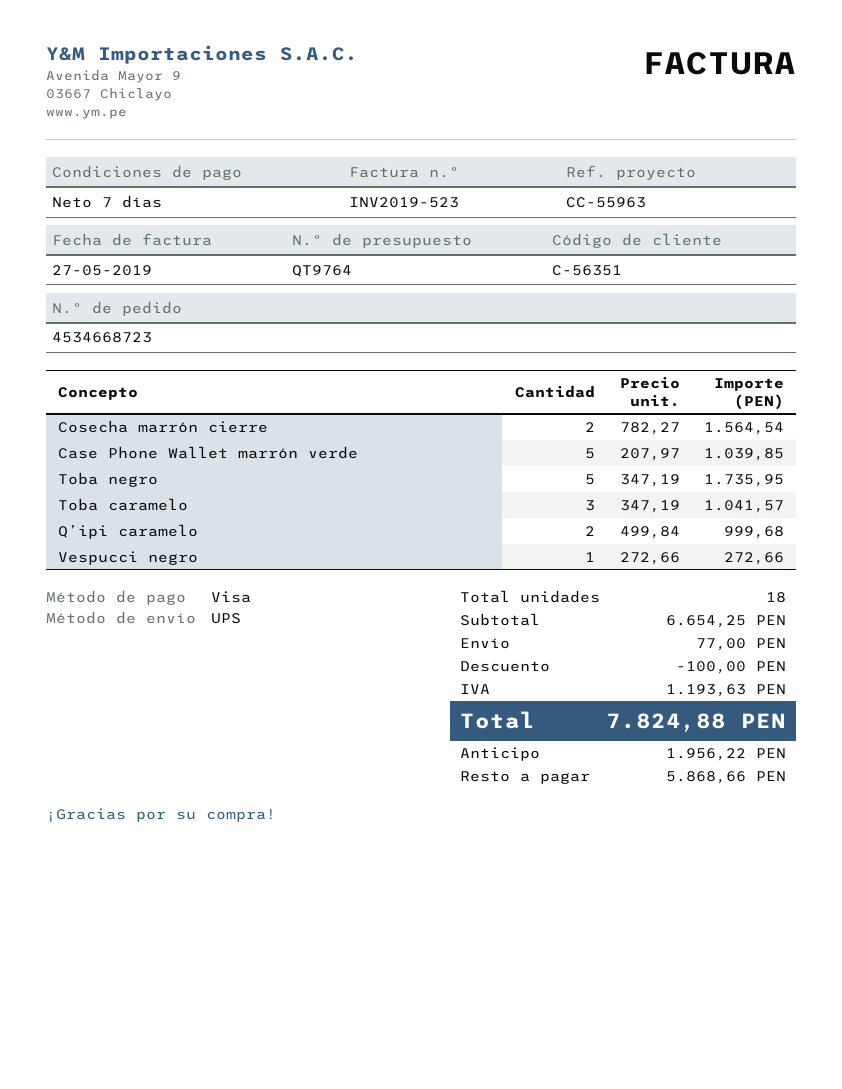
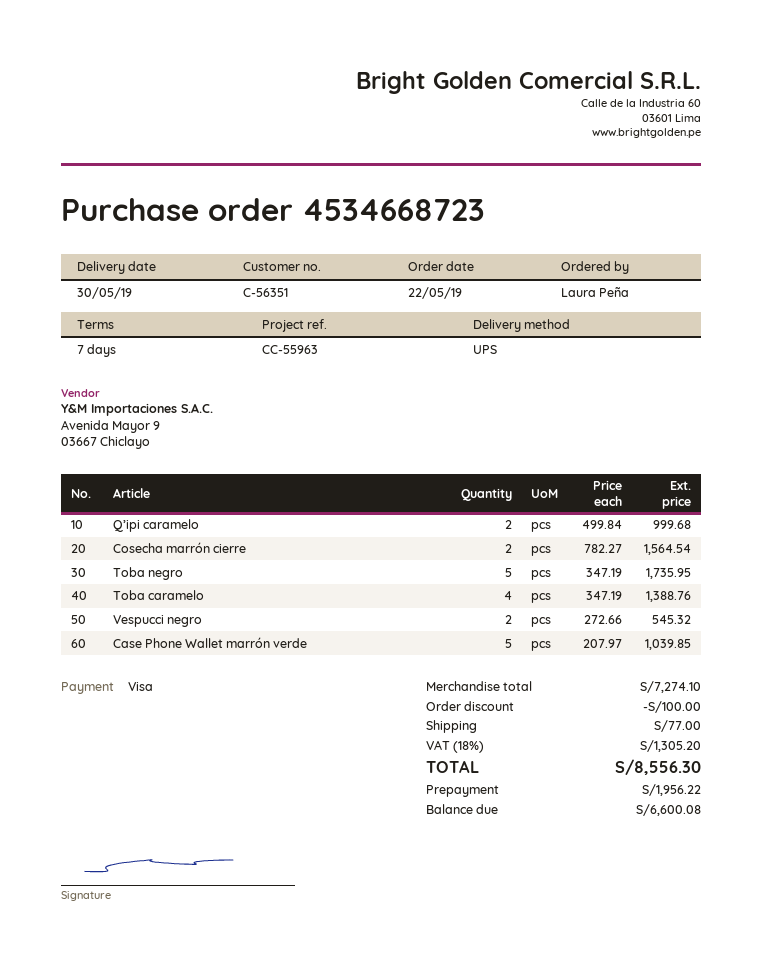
Toba caramelo: 3 x 347.19 = 1041.57 -> 4 x 347.19 = 1388.76
Vespucci negro: 1 x 272.66 = 272.66 -> 2 x 272.66 = 545.32
subtotal: 6654.25 -> 7274.10
tax: 1193.63 -> 1305.20
total: 7824.88 -> 8556.30
balance: 5868.66 -> 6600.08

